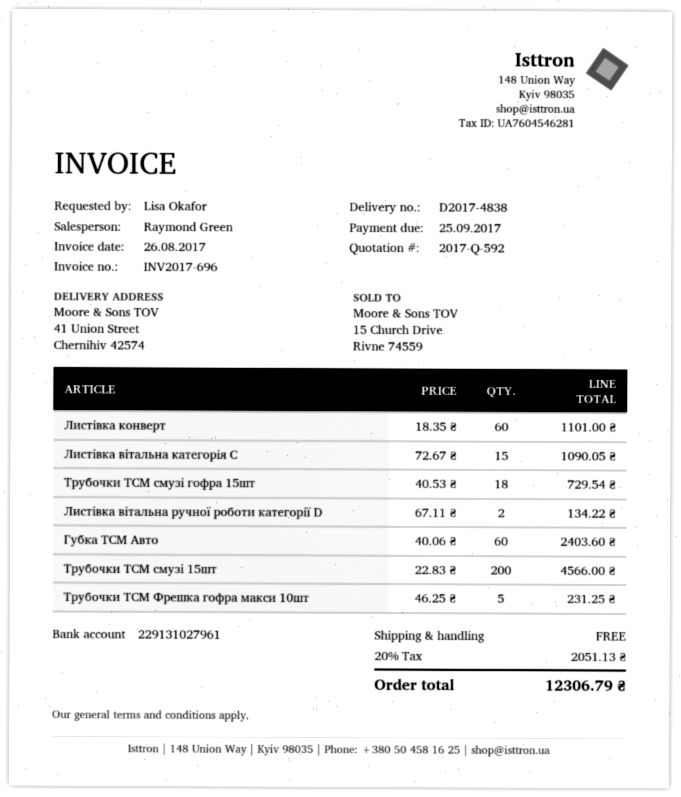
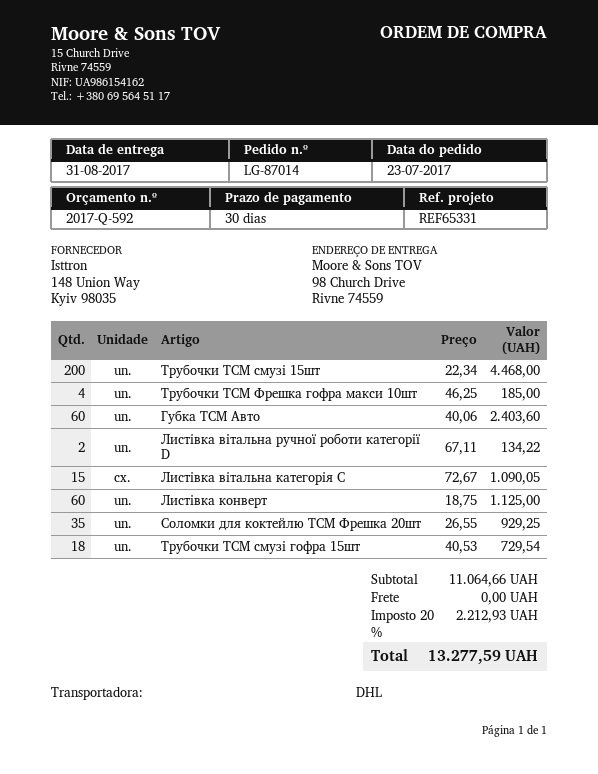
ship to: 41 Union Street, Chernihiv 42574 -> 98 Church Drive, Rivne 74559
Листівка конверт: 60 x 18.35 = 1101.00 -> 60 x 18.75 = 1125.00
Трубочки ТСМ cмузі 15шт: 200 x 22.83 = 4566.00 -> 200 x 22.34 = 4468.00
Трубочки ТСМ Фрешка гофра макси 10шт: 5 x 46.25 = 231.25 -> 4 x 46.25 = 185.00
Соломки для коктейлю ТСМ Фрешка 20шт: none -> 35 x 26.55 = 929.25
tax: 20% = 2051.13 -> 20% = 2212.93
total: 12306.79 -> 13277.59

